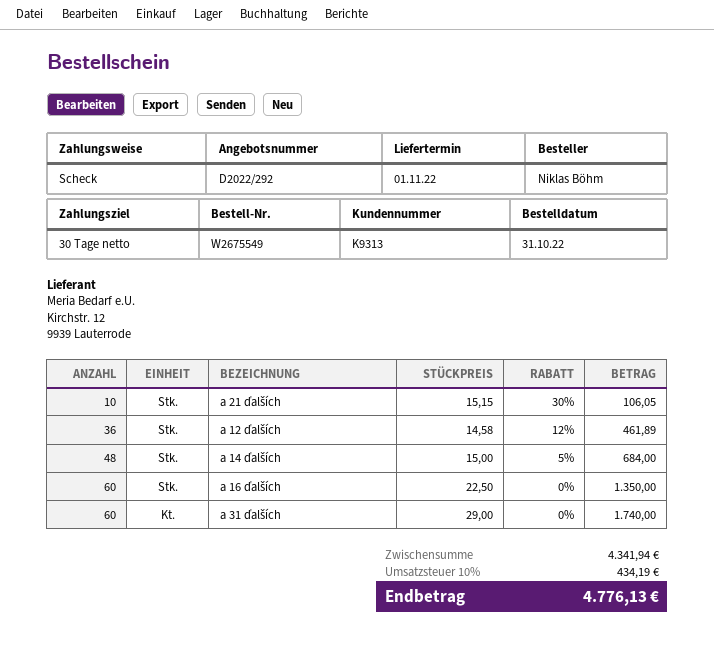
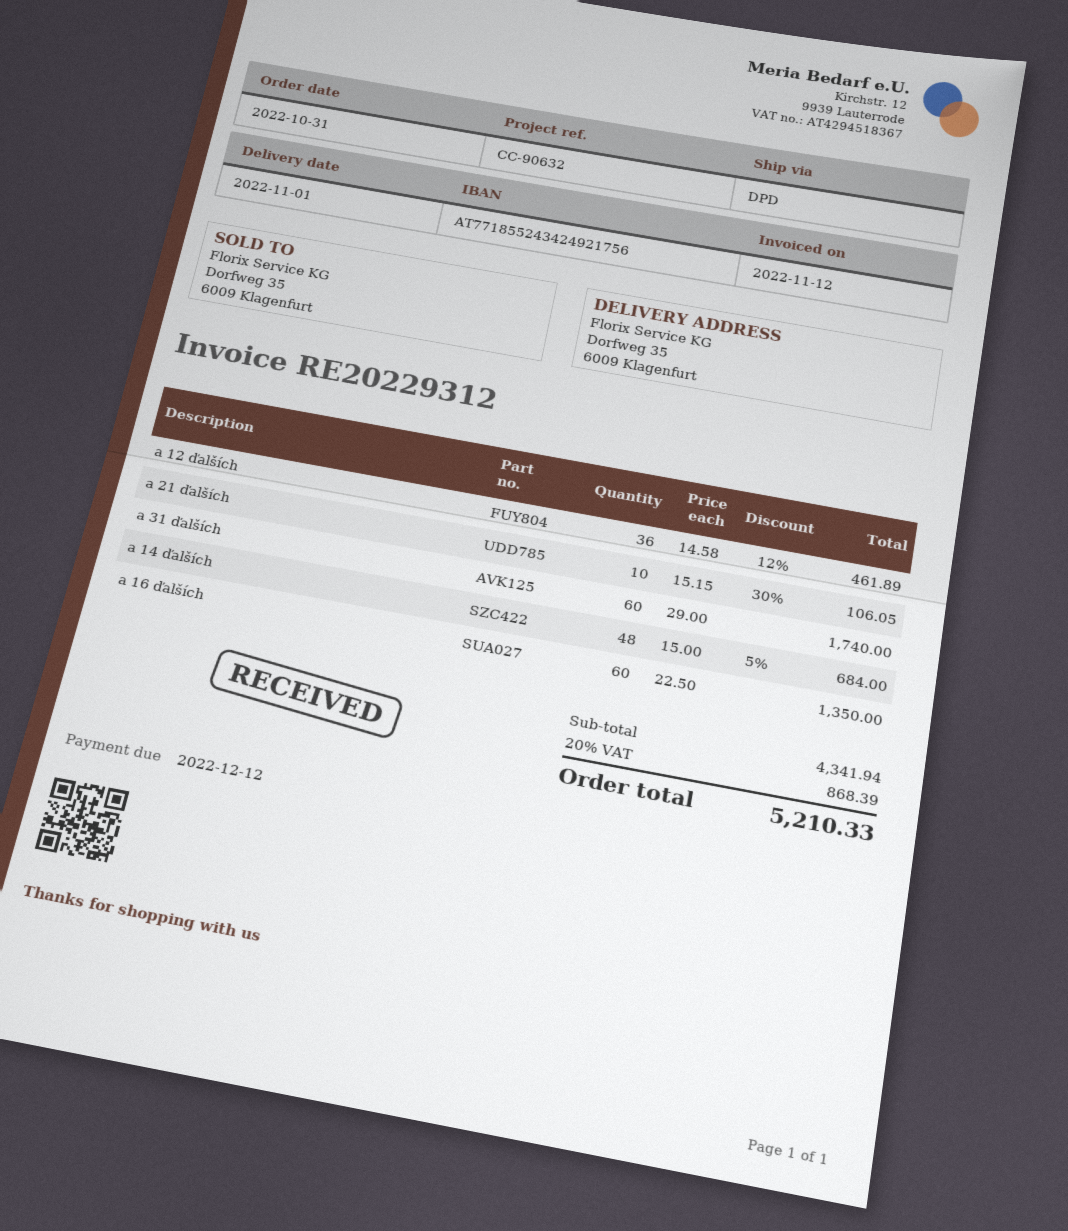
tax: 10% = 434.19 -> 20% = 868.39
total: 4776.13 -> 5210.33

